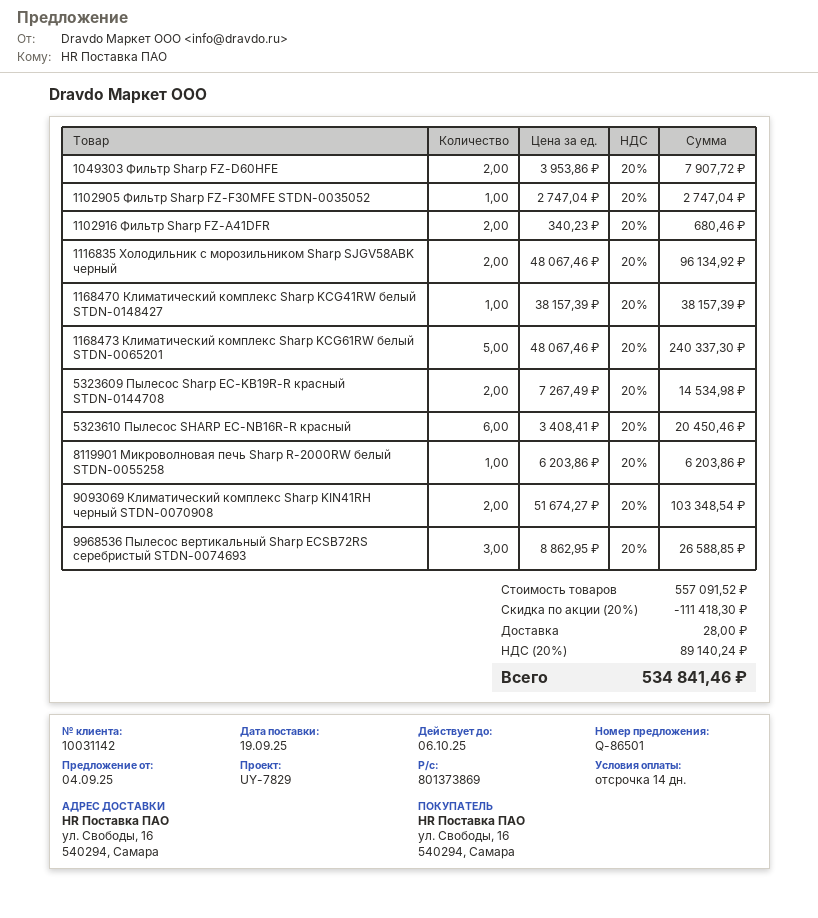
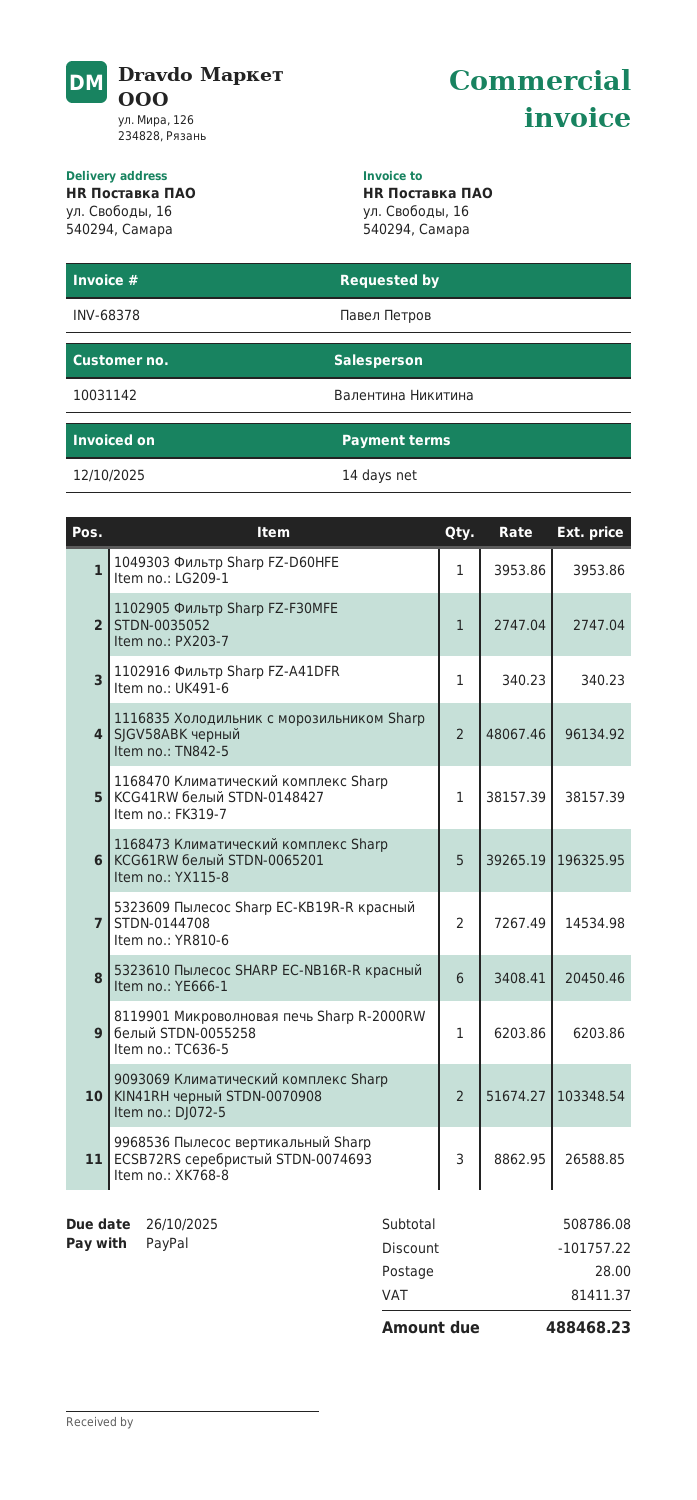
1049303 Фильтр Sharp FZ-D60HFE: 2 x 3953.86 = 7907.72 -> 1 x 3953.86 = 3953.86
1102916 Фильтр Sharp FZ-A41DFR: 2 x 340.23 = 680.46 -> 1 x 340.23 = 340.23
1168473 Климатический комплекс Sharp KCG61RW белый STDN-0065201: 5 x 48067.46 = 240337.30 -> 5 x 39265.19 = 196325.95
subtotal: 557091.52 -> 508786.08
discount: 111418.30 -> 101757.22
tax: 89140.24 -> 81411.37
total: 534841.46 -> 488468.23

